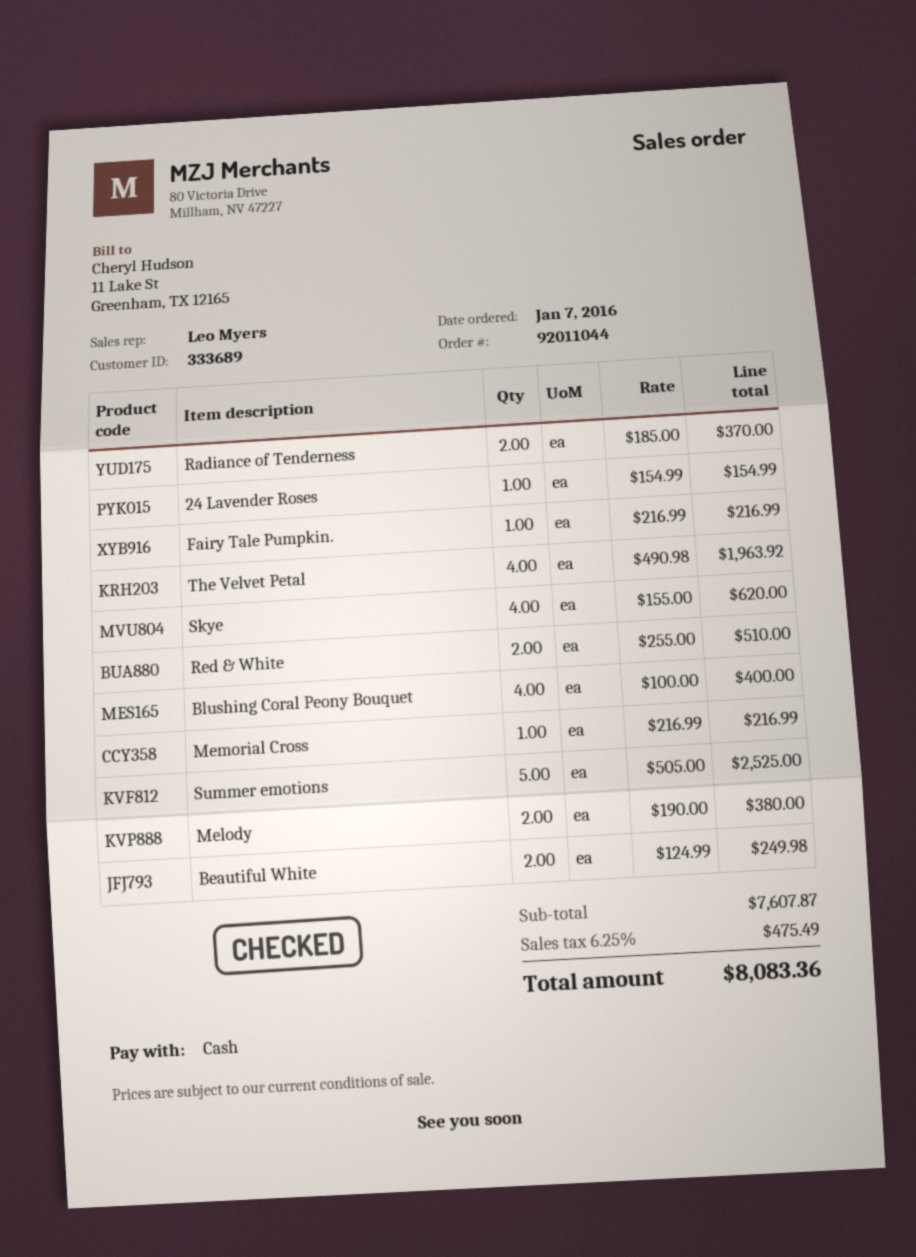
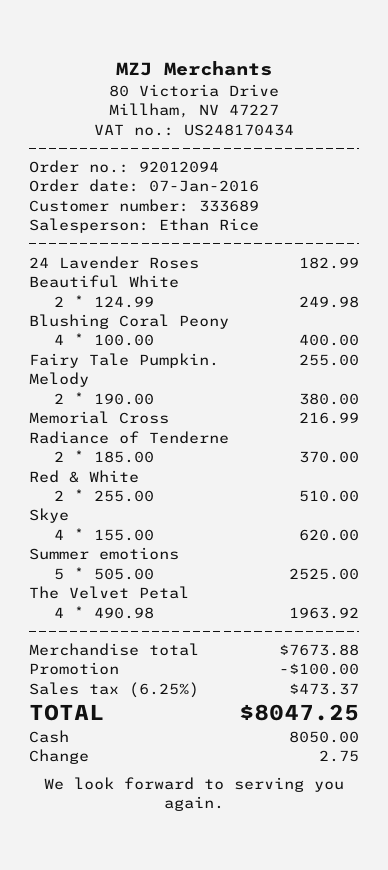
order number: 92011044 -> 92012094
sales rep: Leo Myers -> Ethan Rice
24 Lavender Roses: 1 x 154.99 = 154.99 -> 1 x 182.99 = 182.99
Fairy Tale Pumpkin.: 1 x 216.99 = 216.99 -> 1 x 255.00 = 255.00
subtotal: 7607.87 -> 7673.88
discount: none -> 100.00
tax: 6.25% = 475.49 -> 6.25% = 473.37
total: 8083.36 -> 8047.25

